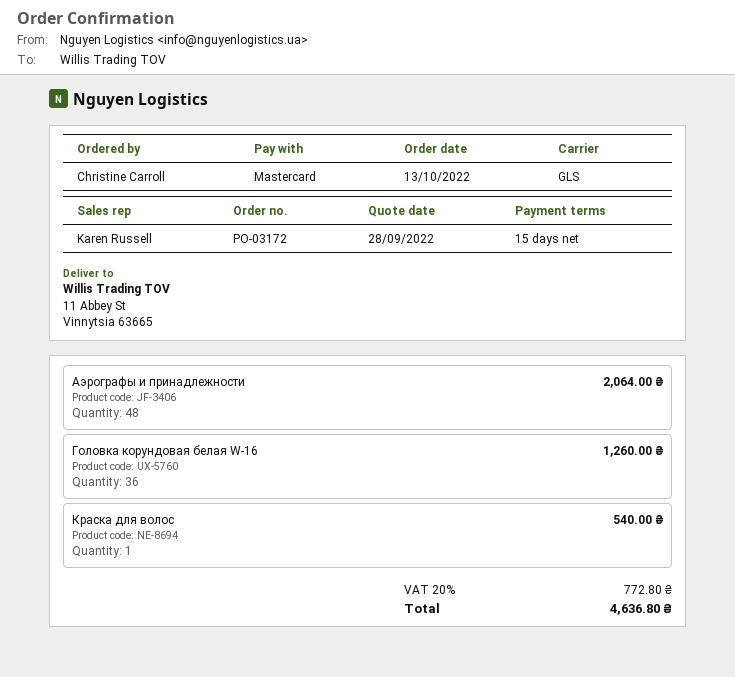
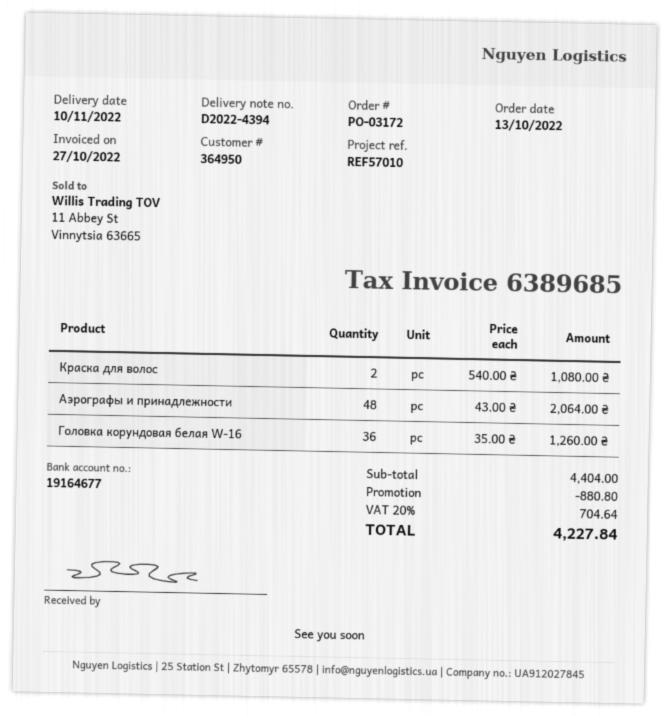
Краска для волос: 1 for 540.00 -> 2 for 1080.00
discount: none -> 880.80
tax: 20% = 772.80 -> 20% = 704.64
total: 4636.80 -> 4227.84

